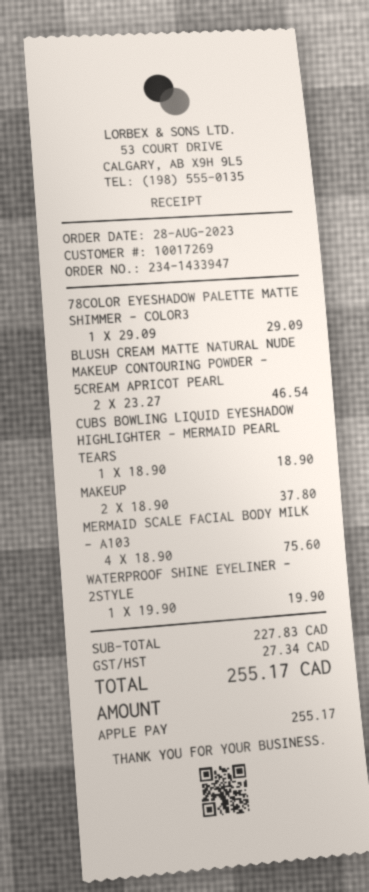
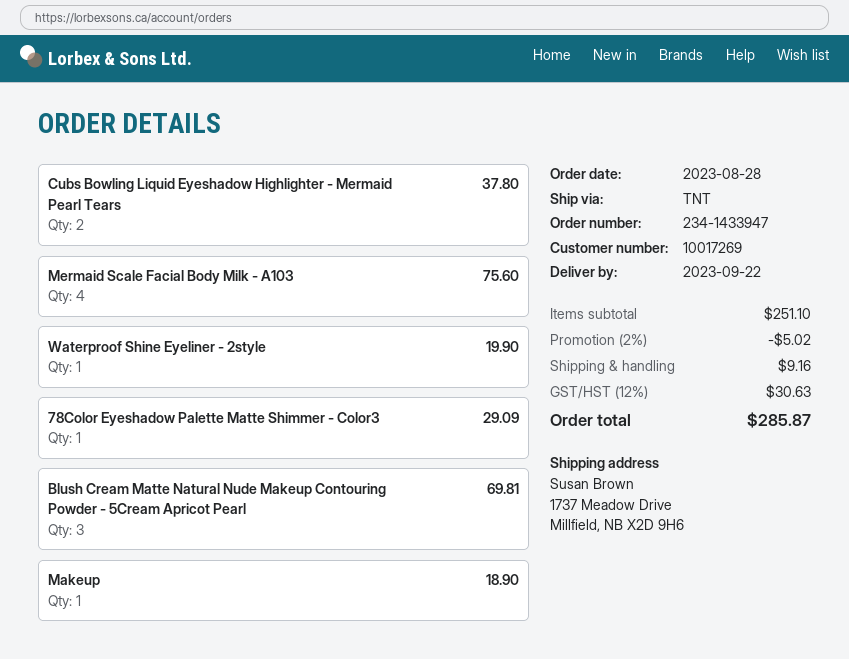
BLUSH CREAM MATTE NATURAL NUDE MAKEUP CONTOURING POWDER - 5CREAM APRICOT PEARL: 2 for 46.54 -> 3 for 69.81
CUBS BOWLING LIQUID EYESHADOW HIGHLIGHTER - MERMAID PEARL TEARS: 1 for 18.90 -> 2 for 37.80
MAKEUP: 2 for 37.80 -> 1 for 18.90
subtotal: 227.83 -> 251.10
discount: none -> 2% = 5.02
shipping: none -> 9.16
tax: 27.34 -> 30.63
total: 255.17 -> 285.87

